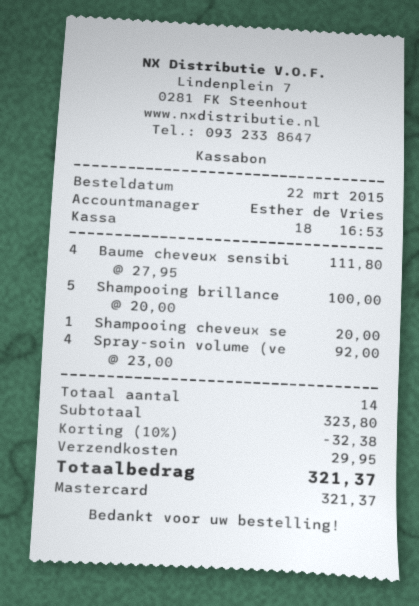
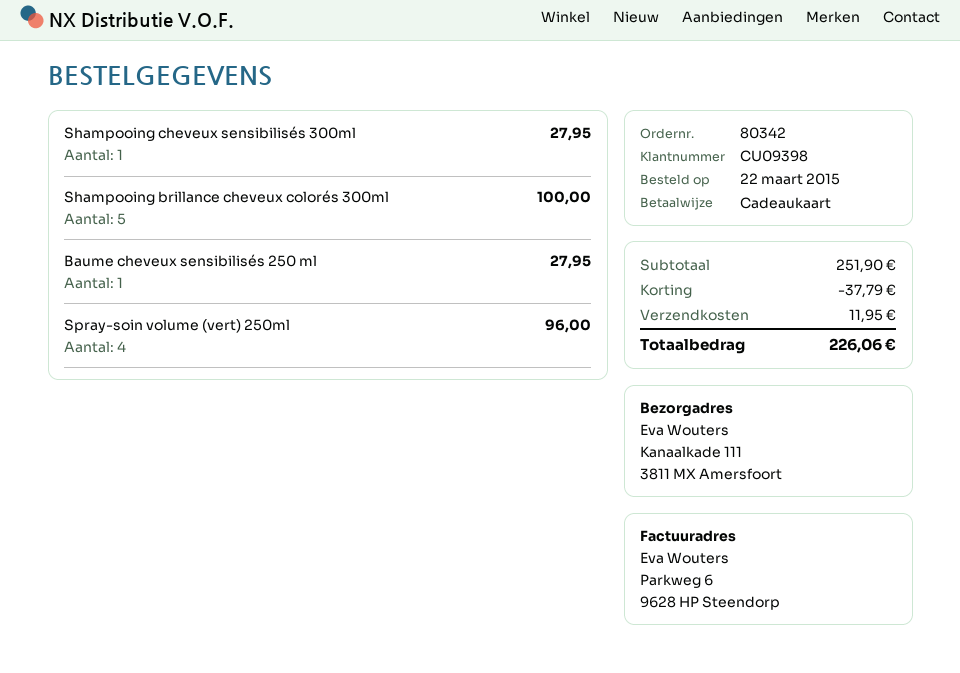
payment method: Mastercard -> gift card
Baume cheveux sensibi: 4 for 111.80 -> 1 for 27.95
Shampooing cheveux se: 1 for 20.00 -> 1 for 27.95
Spray-soin volume (ve: 4 for 92.00 -> 4 for 96.00
subtotal: 323.80 -> 251.90
discount: 32.38 -> 37.79
shipping: 29.95 -> 11.95
total: 321.37 -> 226.06

